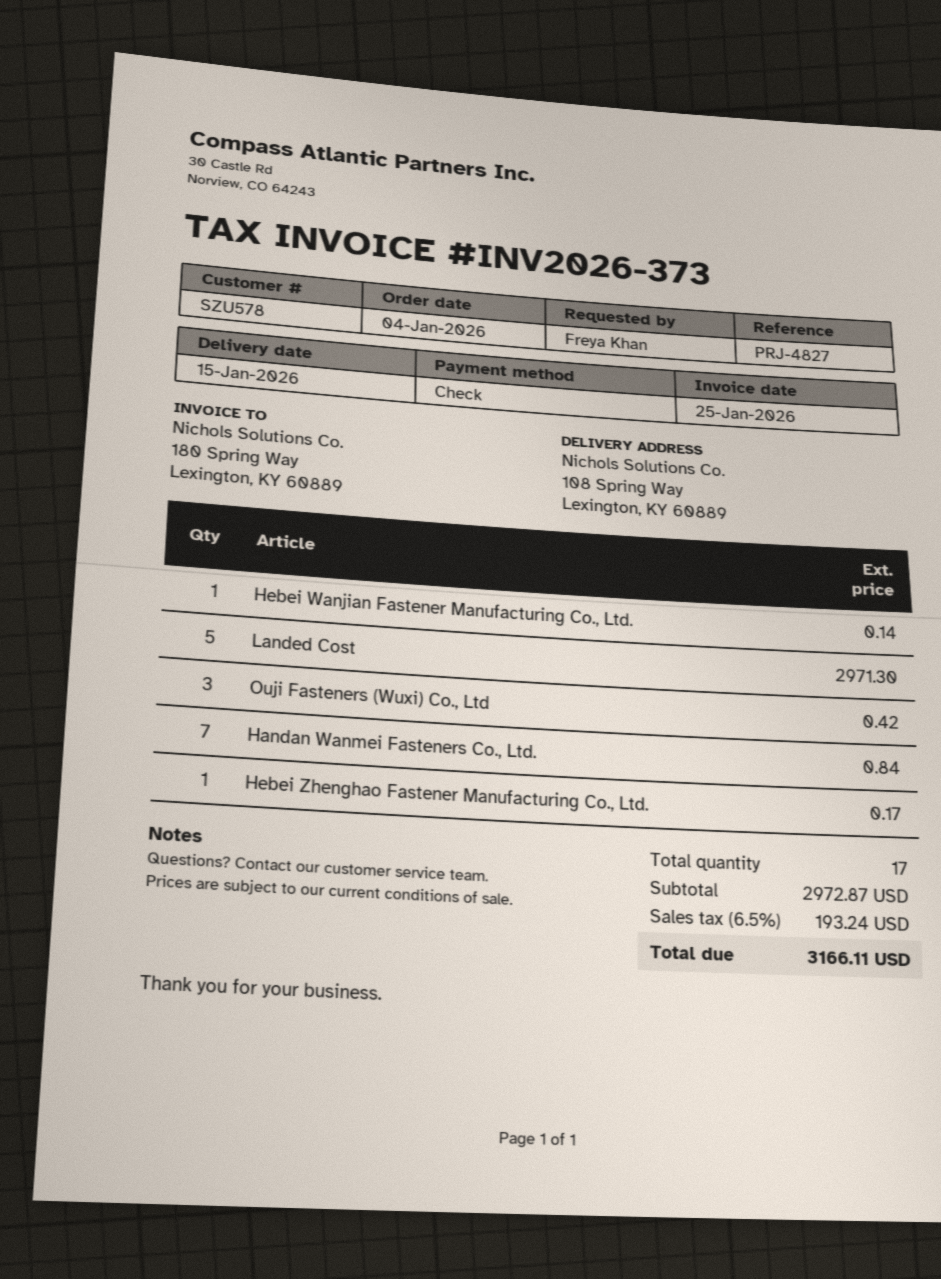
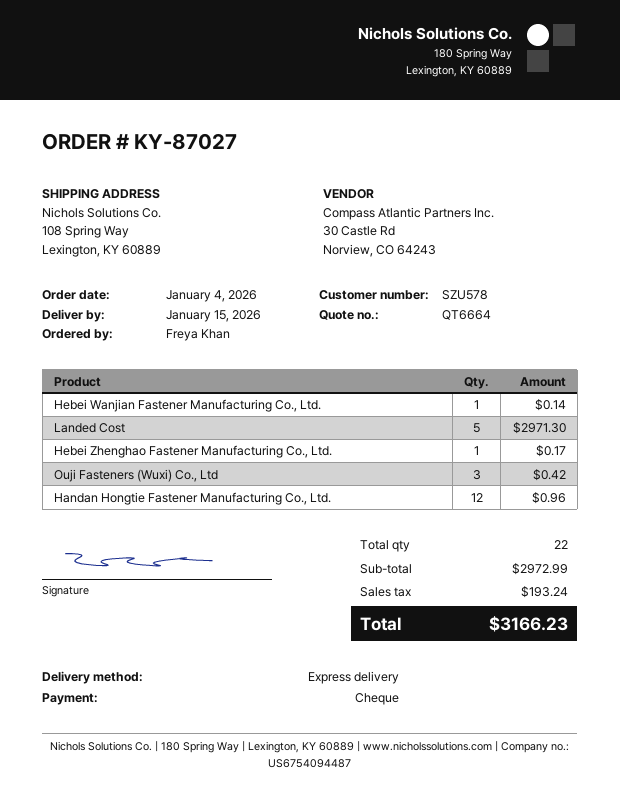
Handan Wanmei Fasteners Co., Ltd.: 7 for 0.84 -> none
Handan Hongtie Fastener Manufacturing Co., Ltd.: none -> 12 for 0.96
total quantity: 17 -> 22
subtotal: 2972.87 -> 2972.99
total: 3166.11 -> 3166.23

